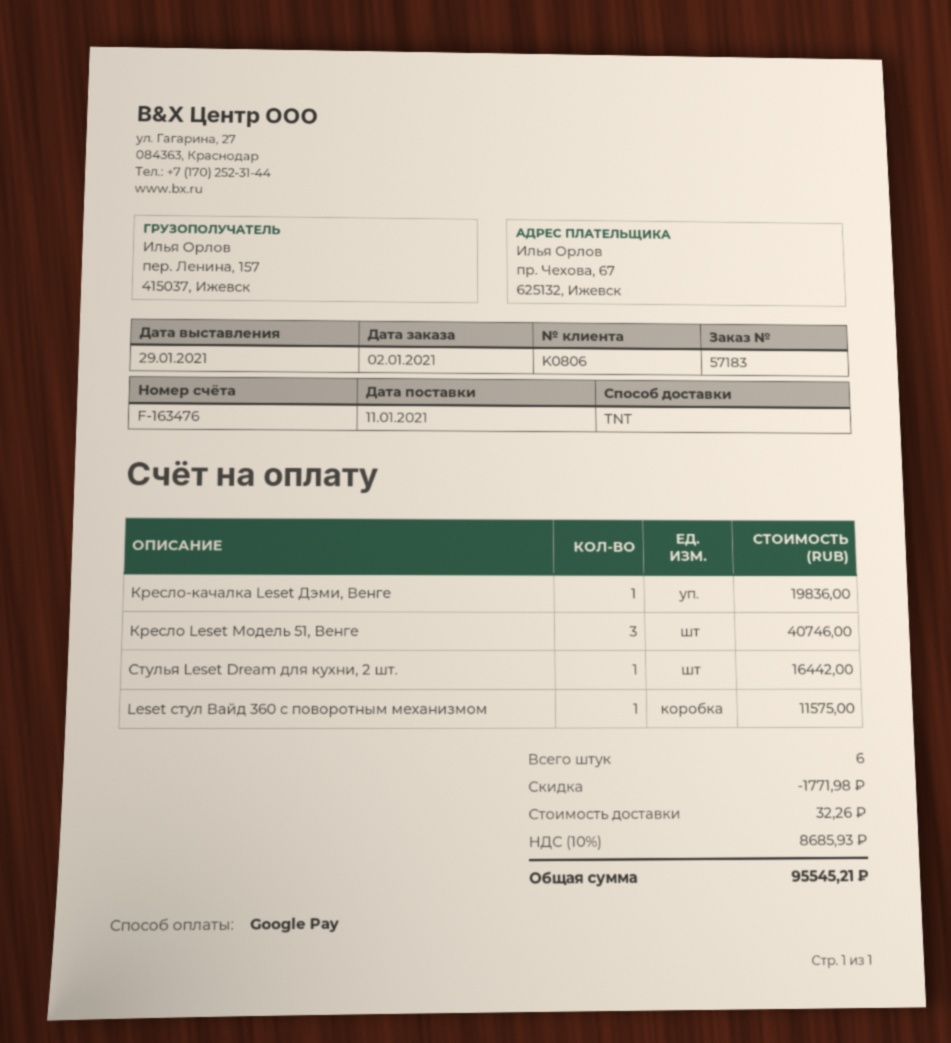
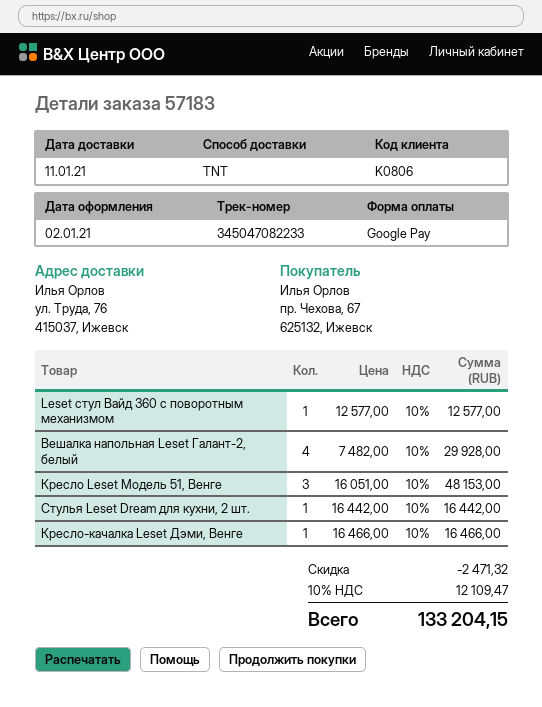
ship to: пер. Ленина, 157, 415037, Ижевск -> ул. Труда, 76, 415037, Ижевск
Кресло-качалка Leset Дэми, Венге: 1 for 19836.00 -> 1 for 16466.00
Кресло Leset Модель 51, Венге: 3 for 40746.00 -> 3 for 48153.00
Leset стул Вайд 360 с поворотным механизмом: 1 for 11575.00 -> 1 for 12577.00
Вешалка напольная Leset Галант-2, белый: none -> 4 for 29928.00
discount: 1771.98 -> 2471.32
shipping: 32.26 -> none
tax: 10% = 8685.93 -> 10% = 12109.47
total: 95545.21 -> 133204.15

